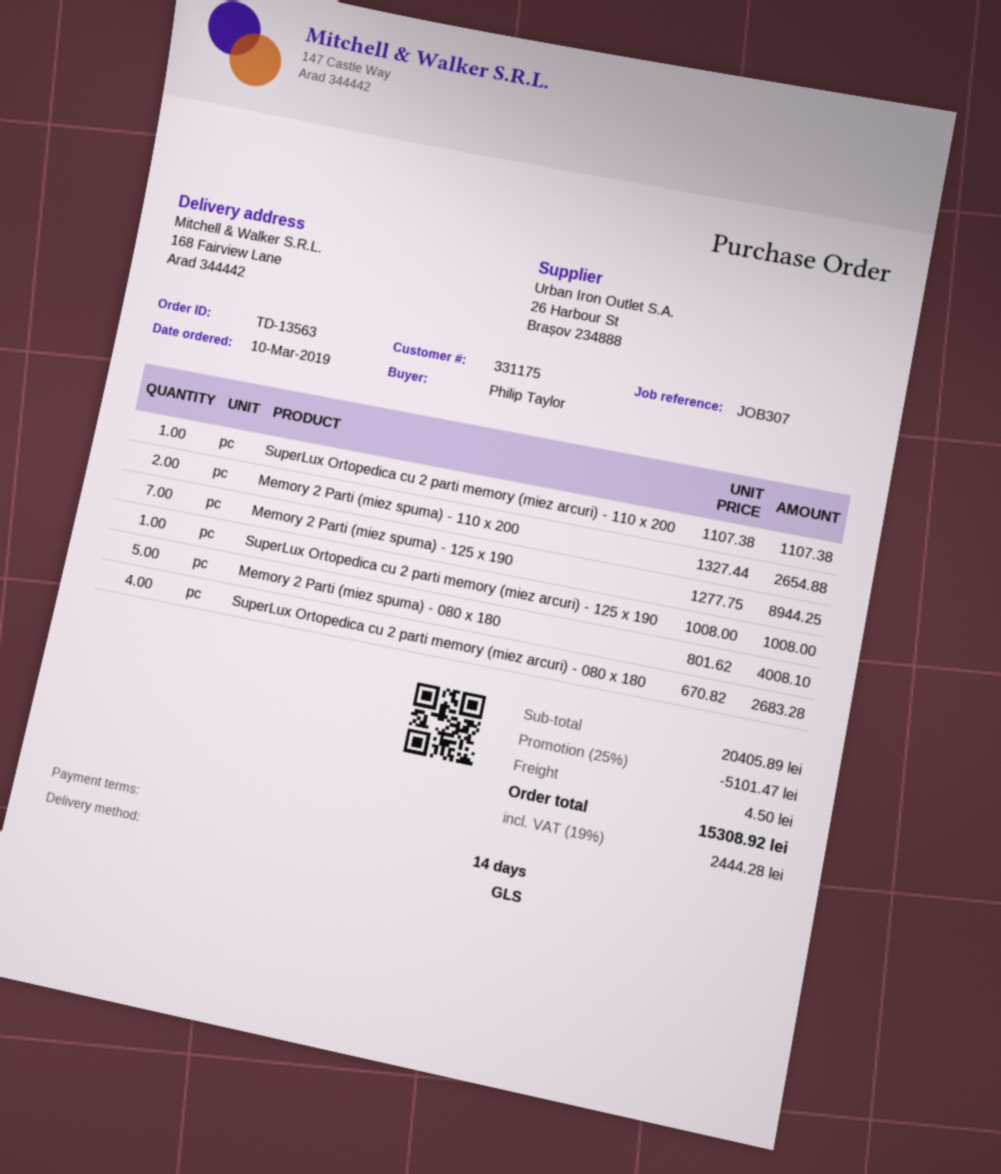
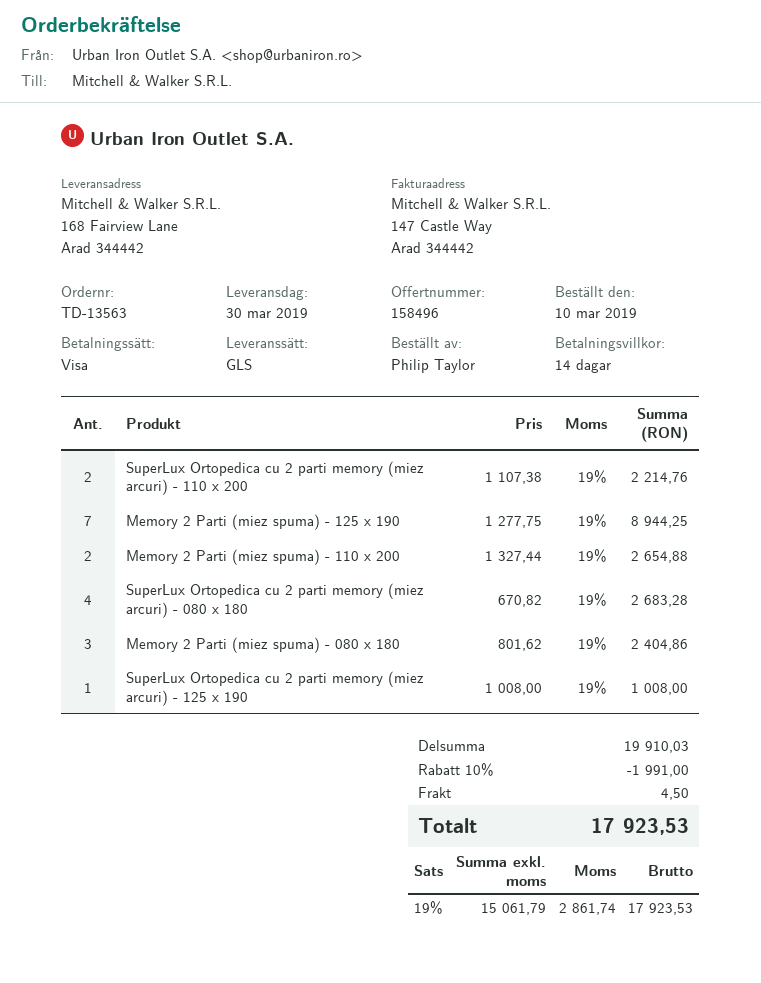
SuperLux Ortopedica cu 2 parti memory (miez arcuri) - 110 x 200: 1 x 1107.38 = 1107.38 -> 2 x 1107.38 = 2214.76
Memory 2 Parti (miez spuma) - 080 x 180: 5 x 801.62 = 4008.10 -> 3 x 801.62 = 2404.86
subtotal: 20405.89 -> 19910.03
discount: 25% = 5101.47 -> 10% = 1991.00
tax: 19% = 2444.28 -> 19% = 2861.74
total: 15308.92 -> 17923.53

